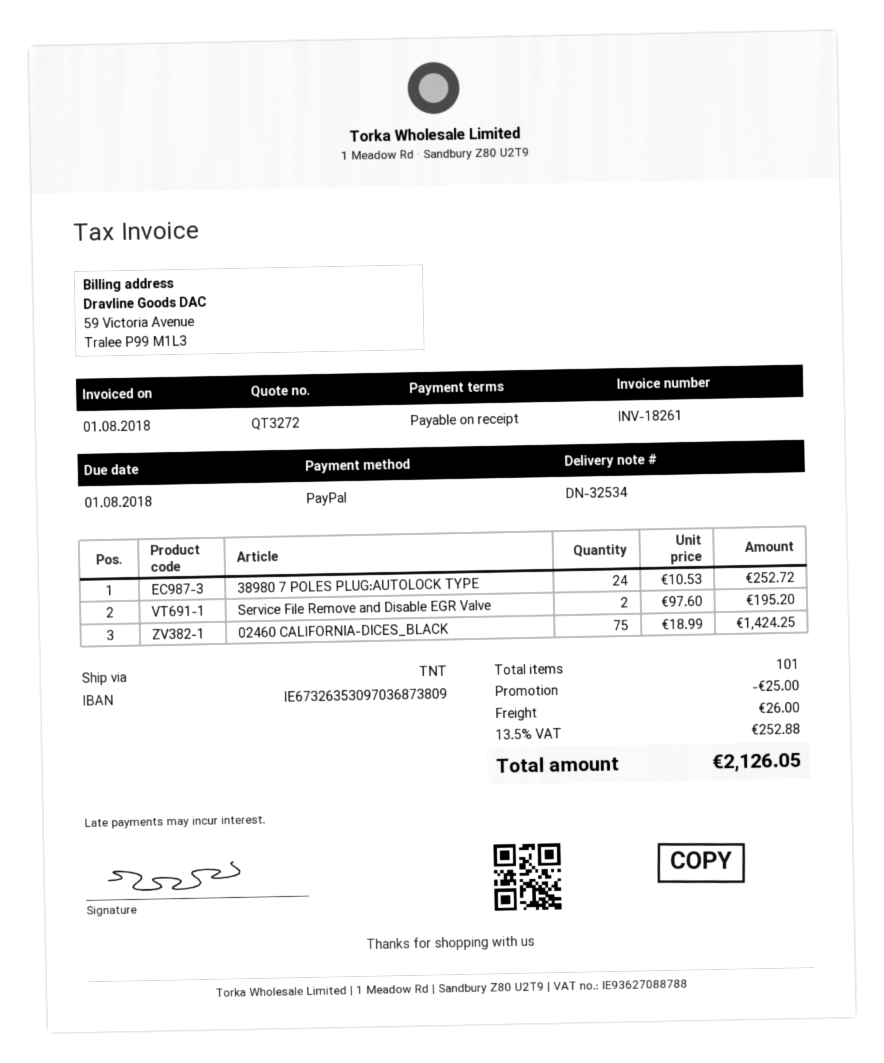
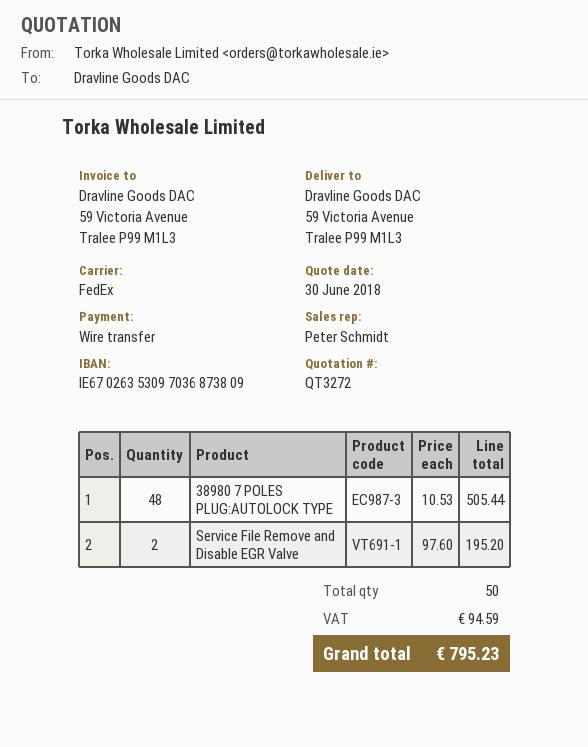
payment method: PayPal -> bank transfer
bank account: IE67326353097036873809 -> IE67026353097036873809
shipping method: TNT -> FedEx
38980 7 POLES PLUG:AUTOLOCK TYPE: 24 x 10.53 = 252.72 -> 48 x 10.53 = 505.44
02460 CALIFORNIA-DICES_BLACK: 75 x 18.99 = 1424.25 -> none
total quantity: 101 -> 50
discount: 25.00 -> none
shipping: 26.00 -> none
tax: 252.88 -> 94.59
total: 2126.05 -> 795.23

